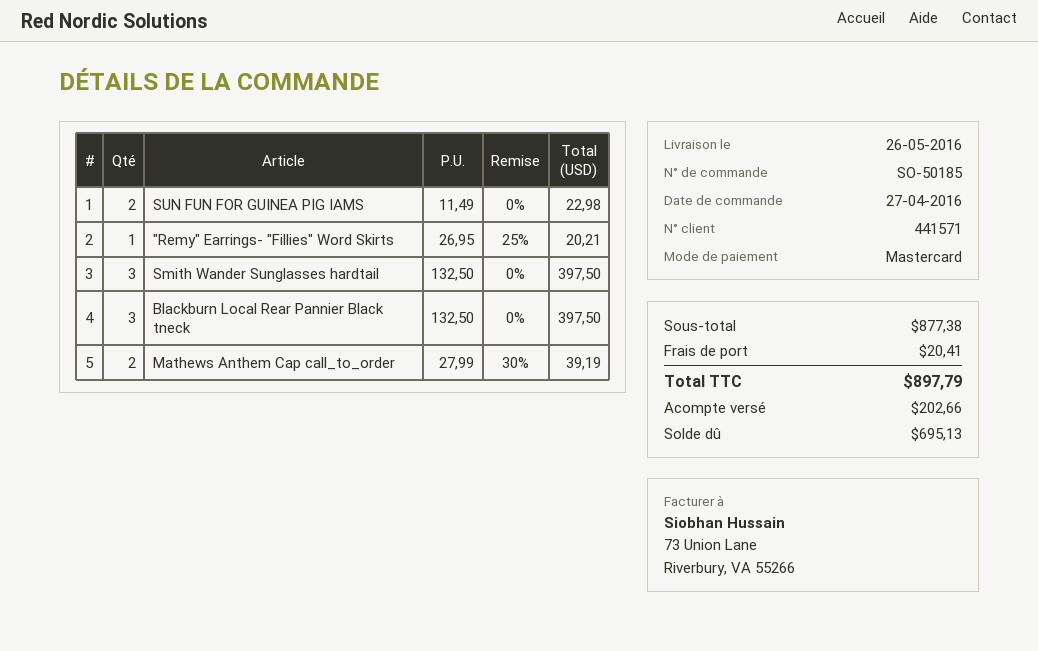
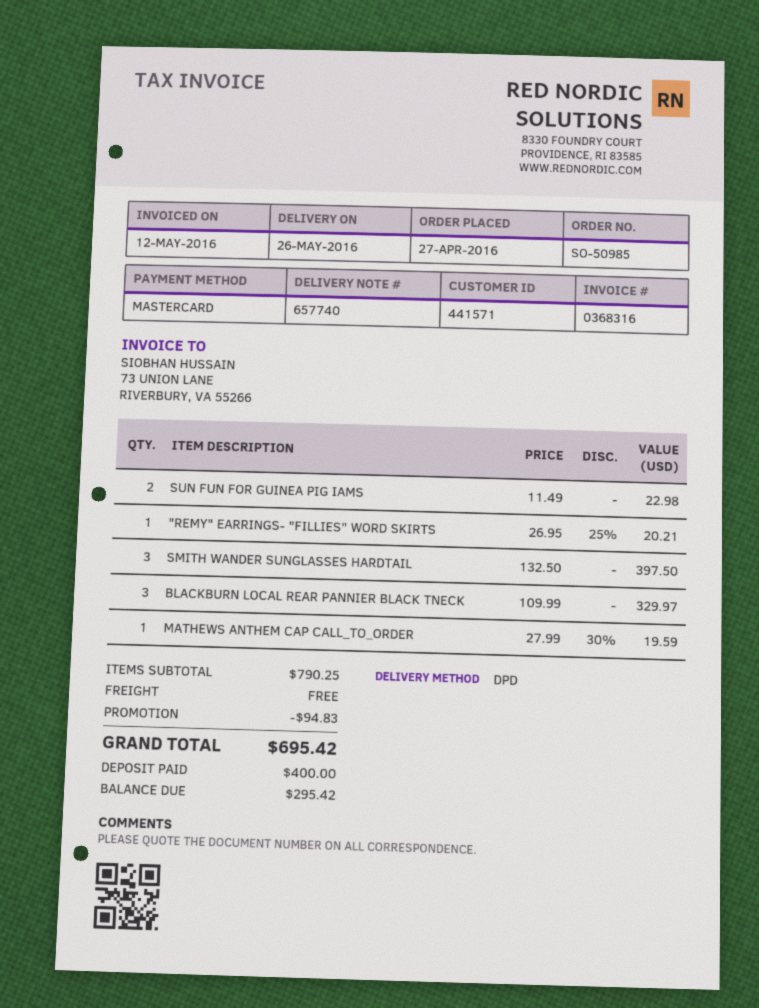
order number: SO-50185 -> SO-50985
Blackburn Local Rear Pannier Black tneck: 3 x 132.50 = 397.50 -> 3 x 109.99 = 329.97
Mathews Anthem Cap call_to_order: 2 x 27.99 - 30% = 39.19 -> 1 x 27.99 - 30% = 19.59
subtotal: 877.38 -> 790.25
discount: none -> 94.83
shipping: 20.41 -> 0.00
total: 897.79 -> 695.42
deposit: 202.66 -> 400.00
balance: 695.13 -> 295.42

